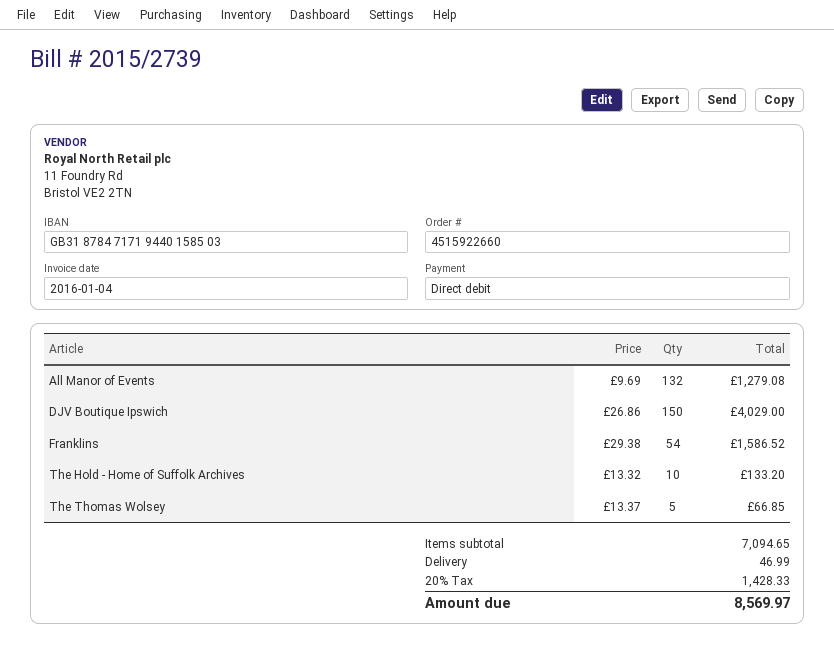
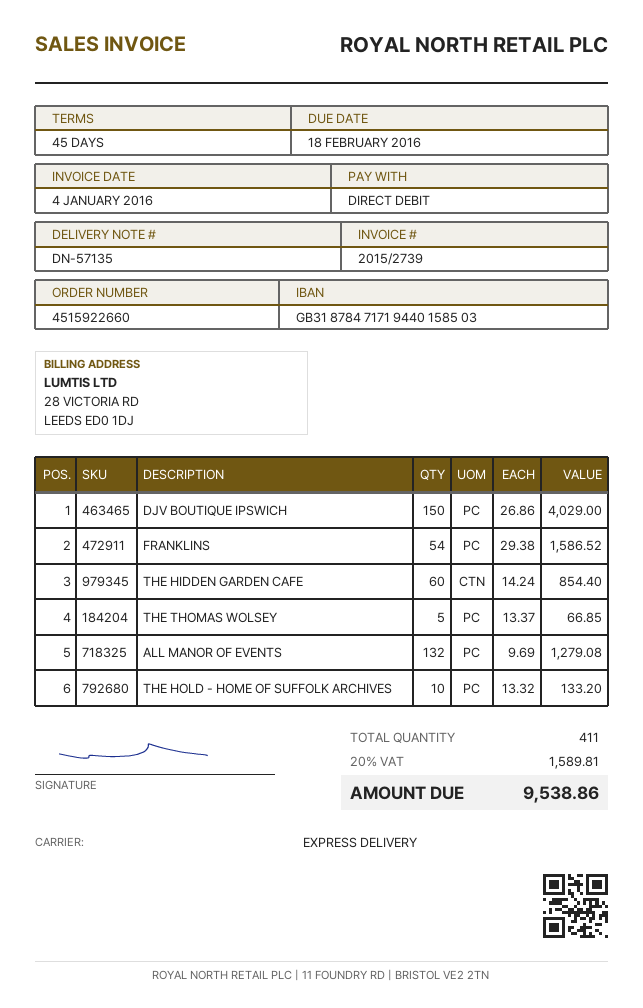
THE HIDDEN GARDEN CAFE: none -> 60 x 14.24 = 854.40
shipping: 46.99 -> none
tax: 20% = 1428.33 -> 20% = 1589.81
total: 8569.97 -> 9538.86

